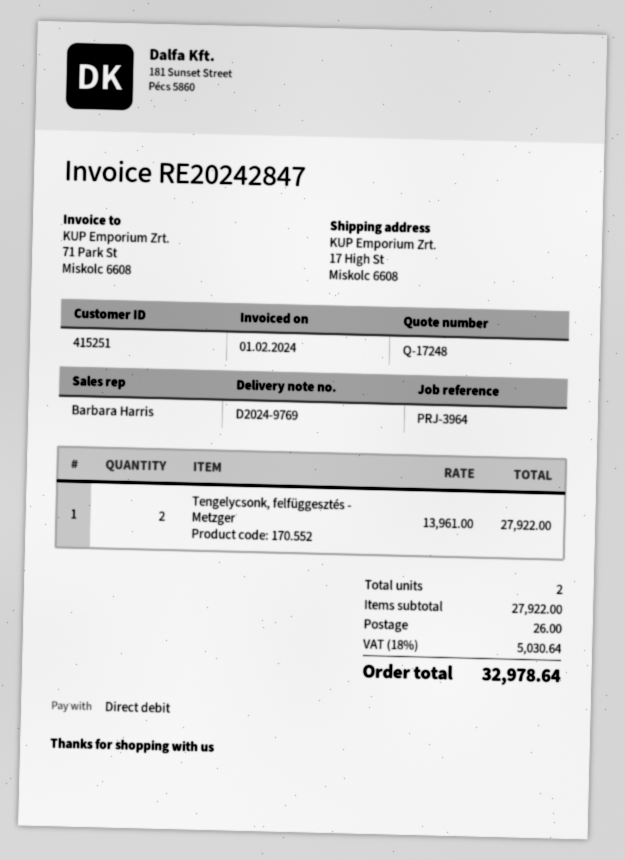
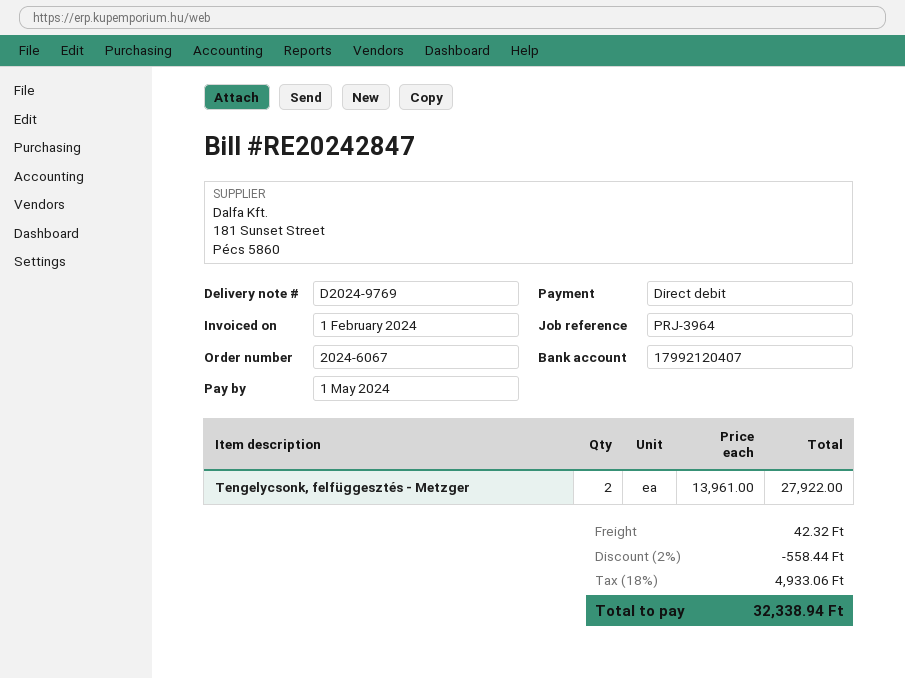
discount: none -> 2% = 558.44
shipping: 26.00 -> 42.32
tax: 18% = 5030.64 -> 18% = 4933.06
total: 32978.64 -> 32338.94

